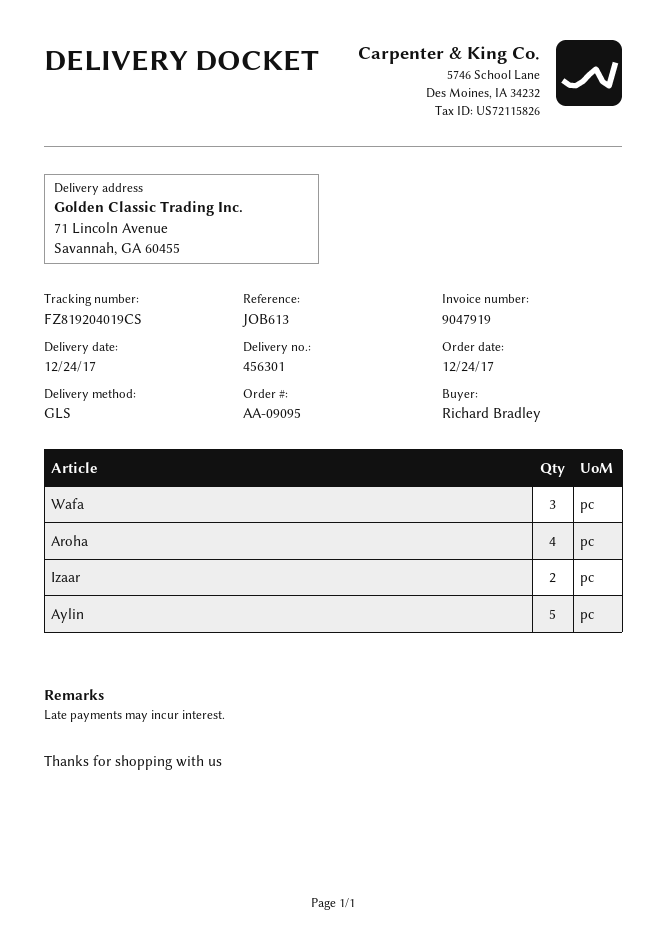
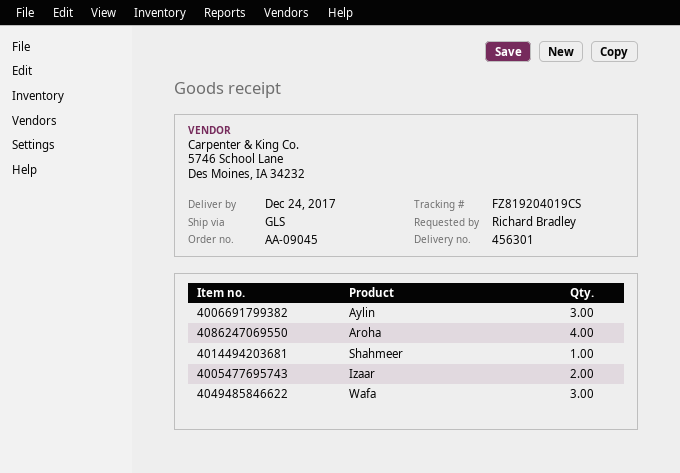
order number: AA-09095 -> AA-09045
Aylin: 5 -> 3
Shahmeer: none -> 1

